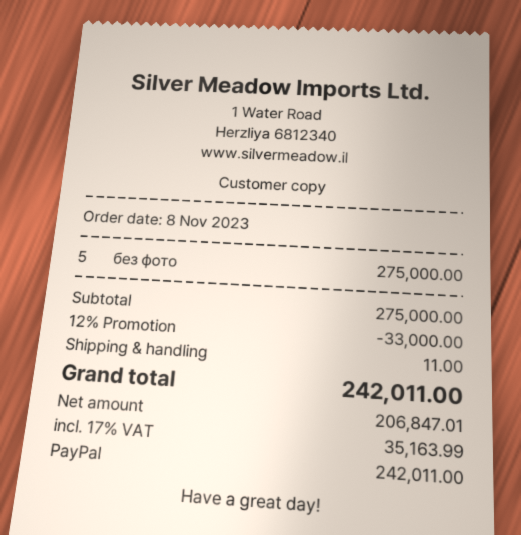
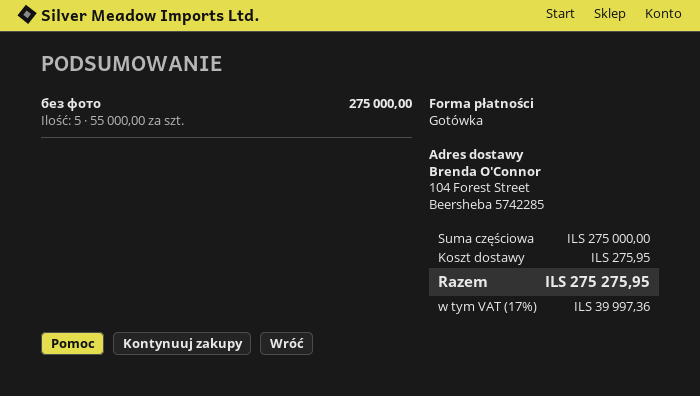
payment method: PayPal -> cash
discount: 12% = 33000.00 -> none
shipping: 11.00 -> 275.95
tax: 17% = 35163.99 -> 17% = 39997.36
total: 242011.00 -> 275275.95

